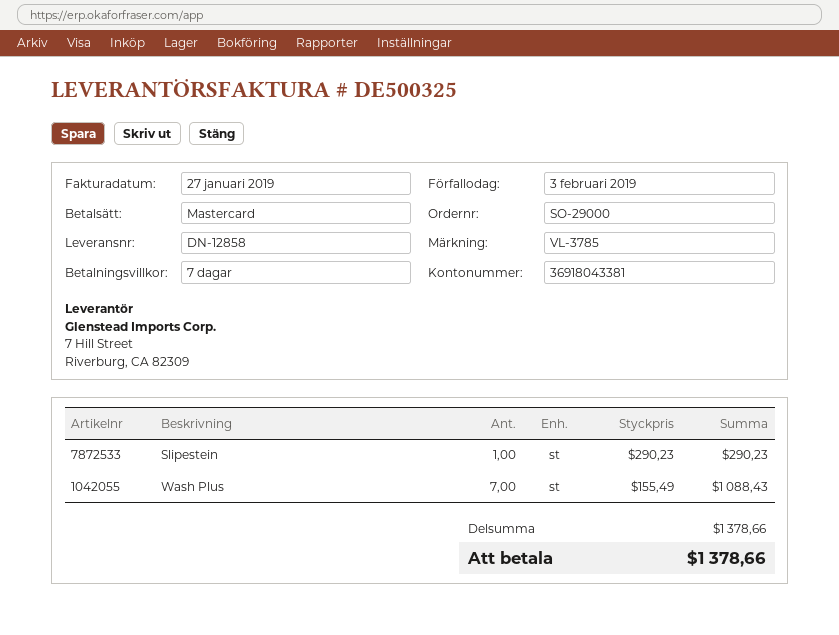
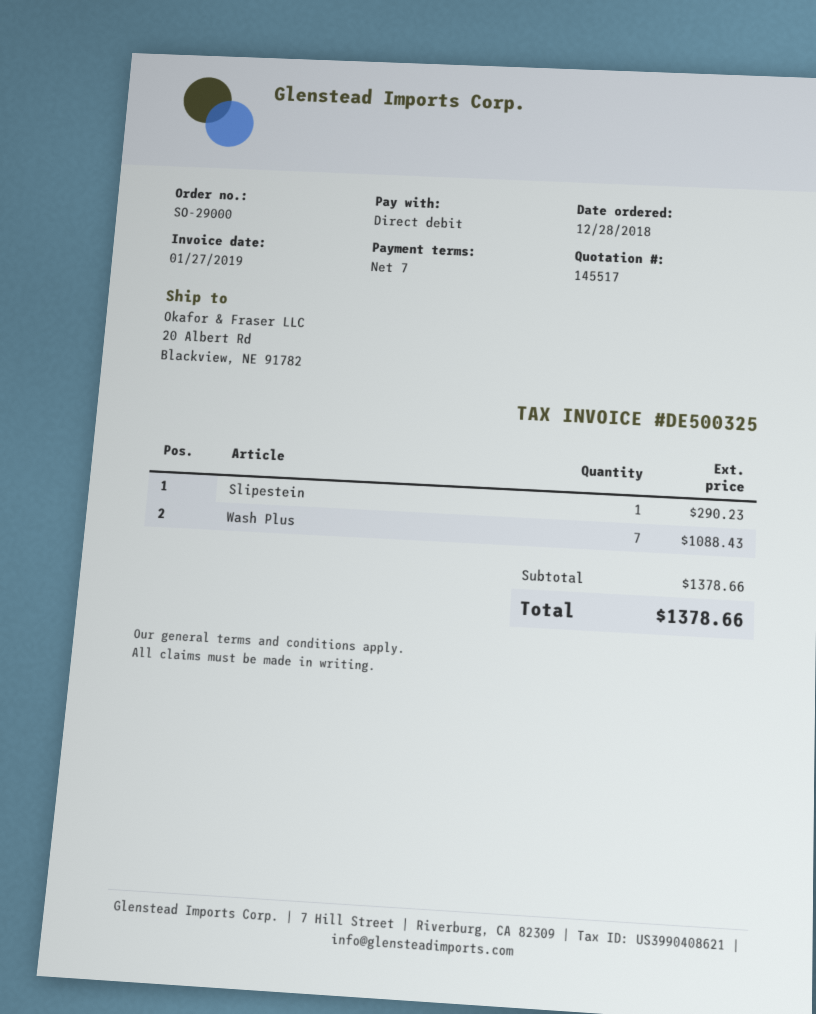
payment method: Mastercard -> direct debit

